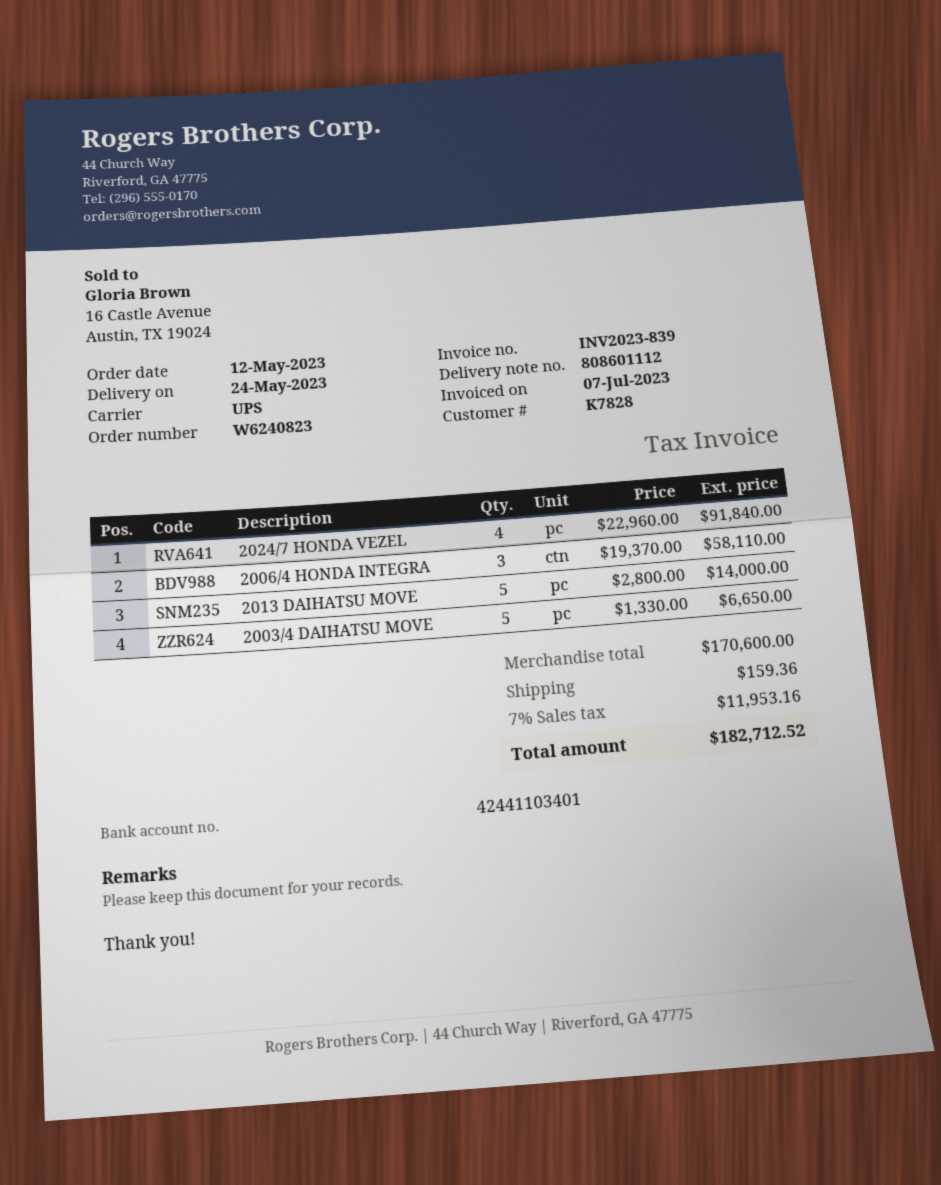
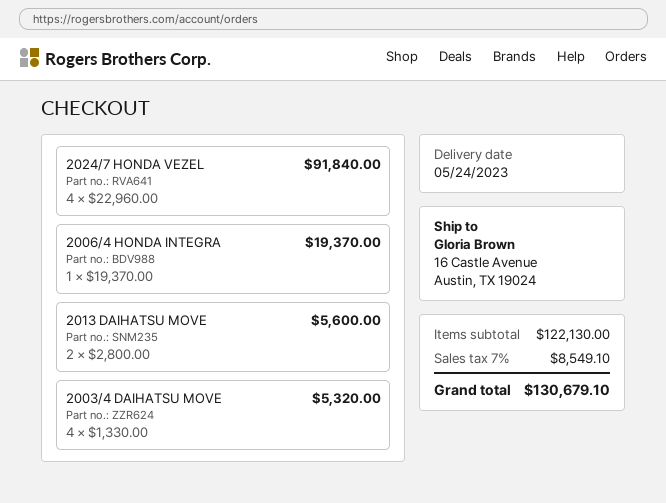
2006/4 HONDA INTEGRA: 3 x 19370.00 = 58110.00 -> 1 x 19370.00 = 19370.00
2013 DAIHATSU MOVE: 5 x 2800.00 = 14000.00 -> 2 x 2800.00 = 5600.00
2003/4 DAIHATSU MOVE: 5 x 1330.00 = 6650.00 -> 4 x 1330.00 = 5320.00
subtotal: 170600.00 -> 122130.00
shipping: 159.36 -> none
tax: 7% = 11953.16 -> 7% = 8549.10
total: 182712.52 -> 130679.10

